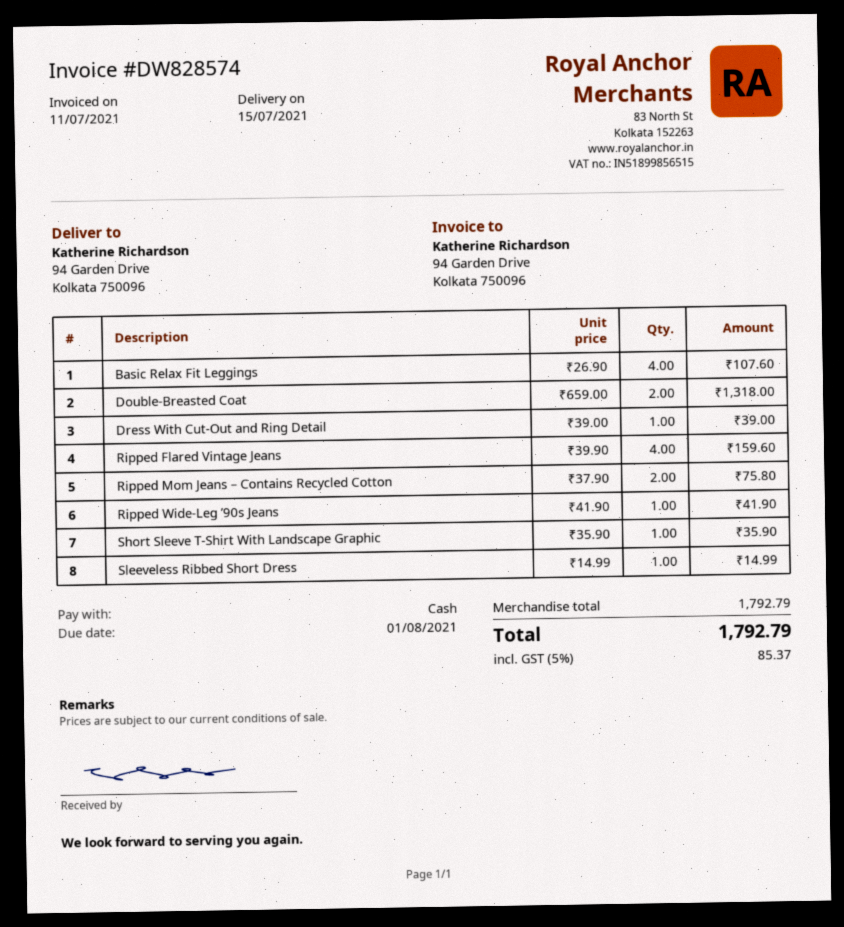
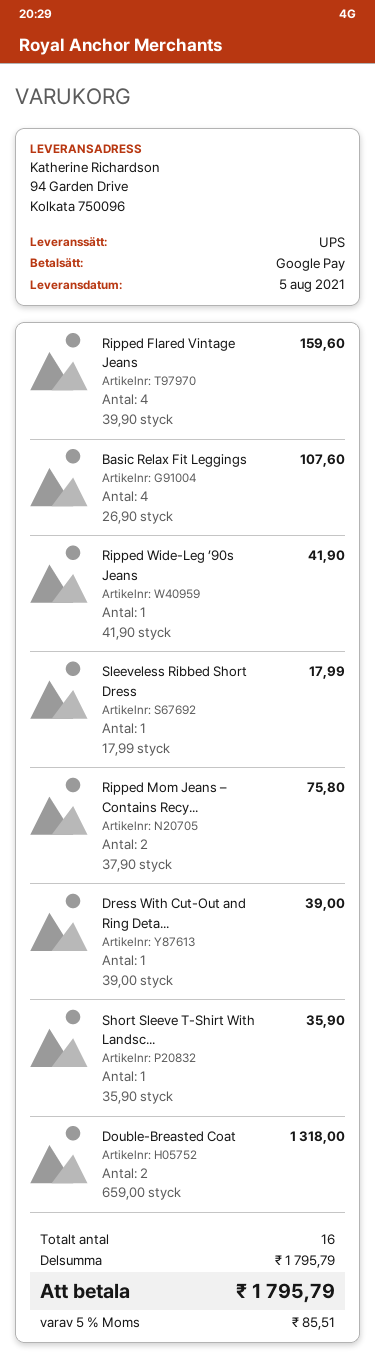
delivery date: 2021-07-15 -> 2021-08-05
payment method: cash -> Google Pay
Sleeveless Ribbed Short Dress: 1 x 14.99 = 14.99 -> 1 x 17.99 = 17.99
subtotal: 1792.79 -> 1795.79
tax: 5% = 85.37 -> 5% = 85.51
total: 1792.79 -> 1795.79

